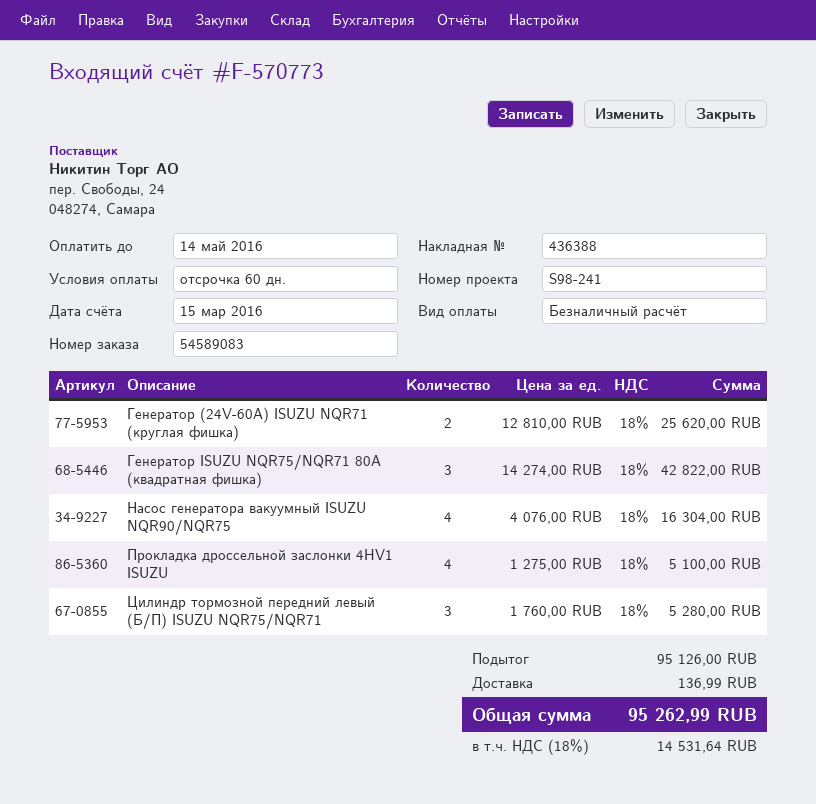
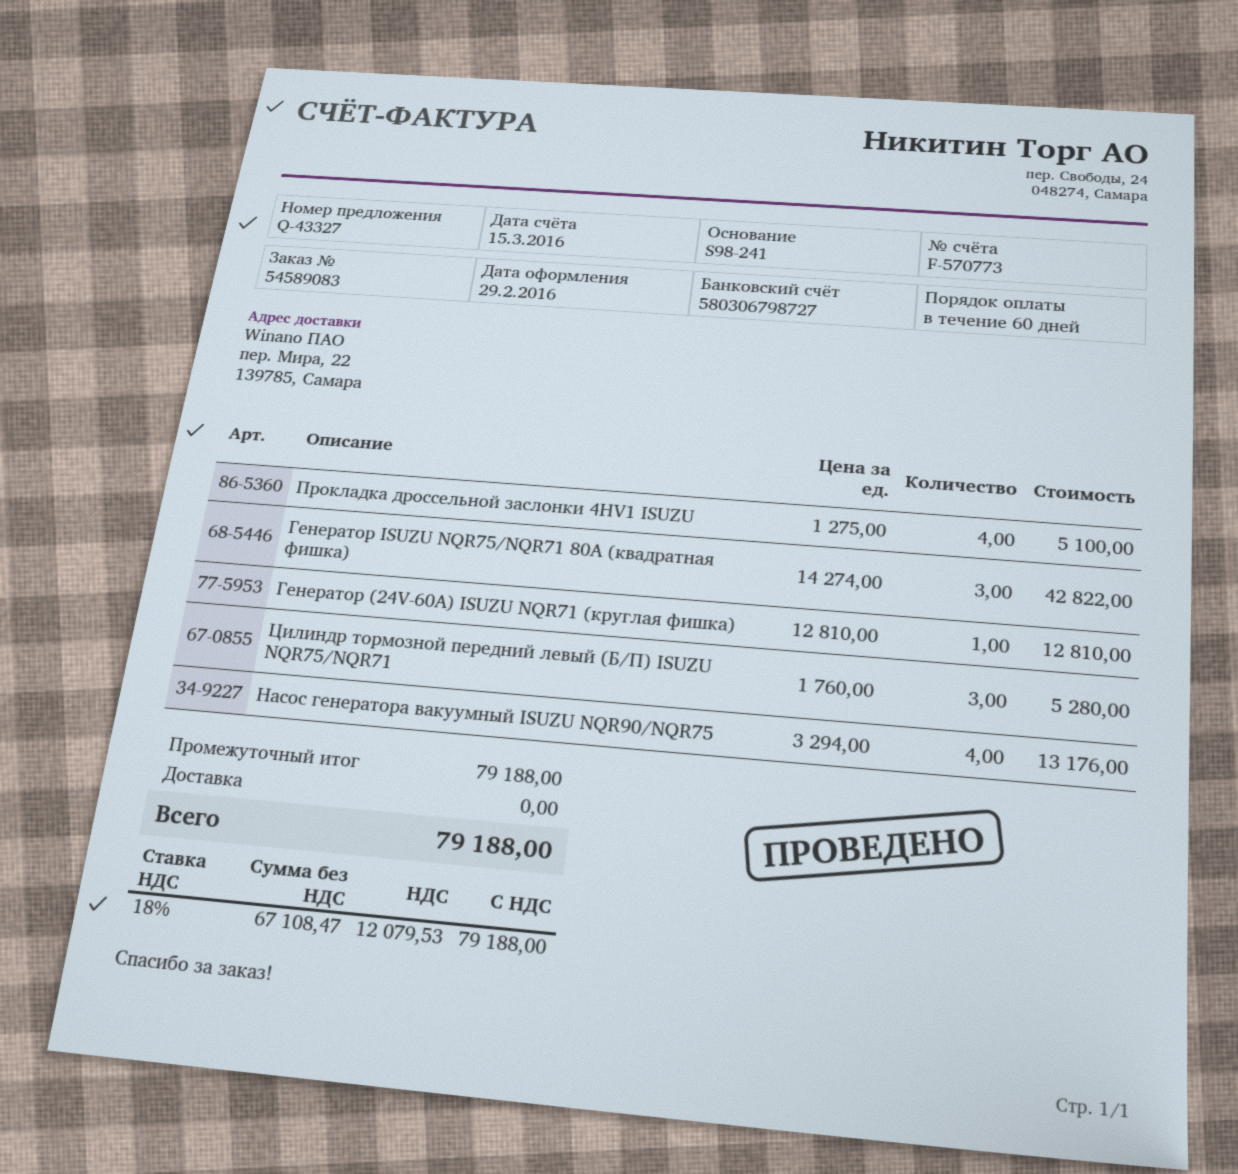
Генератор (24V-60А) ISUZU NQR71 (круглая фишка): 2 x 12810.00 = 25620.00 -> 1 x 12810.00 = 12810.00
Насос генератора вакуумный ISUZU NQR90/NQR75: 4 x 4076.00 = 16304.00 -> 4 x 3294.00 = 13176.00
subtotal: 95126.00 -> 79188.00
shipping: 136.99 -> 0.00
tax: 18% = 14531.64 -> 18% = 12079.53
total: 95262.99 -> 79188.00

